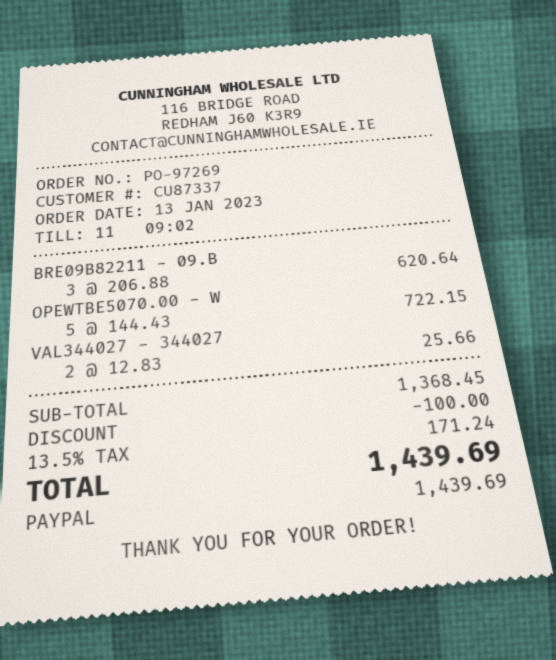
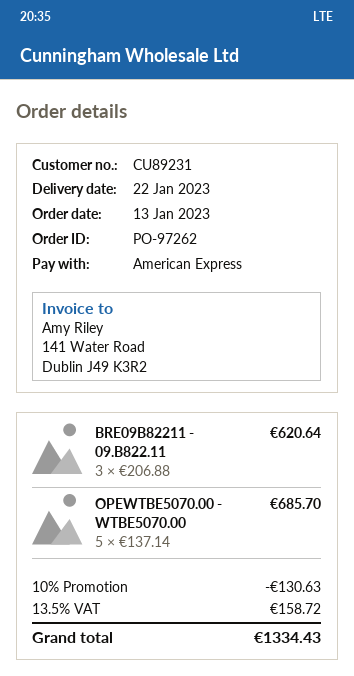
order number: PO-97269 -> PO-97262
customer number: CU87337 -> CU89231
payment method: PayPal -> American Express
OPEWTBE5070.00 - W: 5 x 144.43 = 722.15 -> 5 x 137.14 = 685.70
VAL344027 - 344027: 2 x 12.83 = 25.66 -> none
discount: 100.00 -> 130.63
tax: 13.5% = 171.24 -> 13.5% = 158.72
total: 1439.69 -> 1334.43

